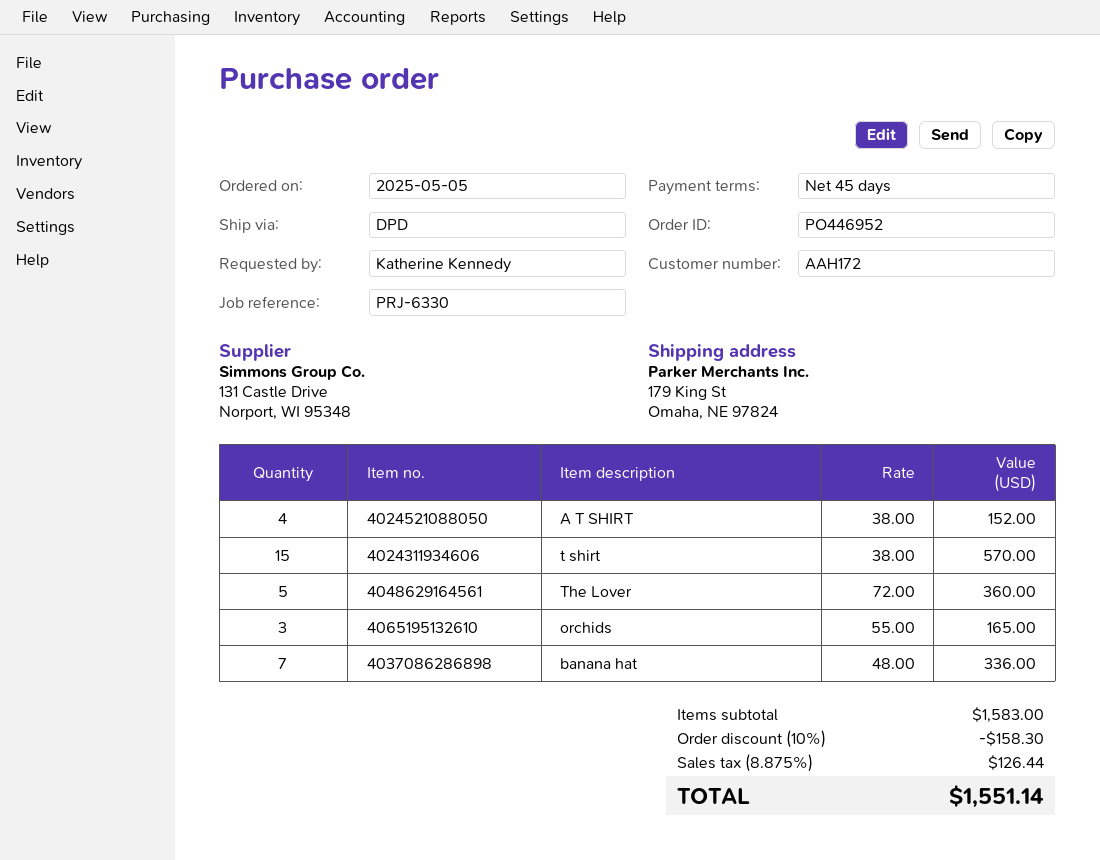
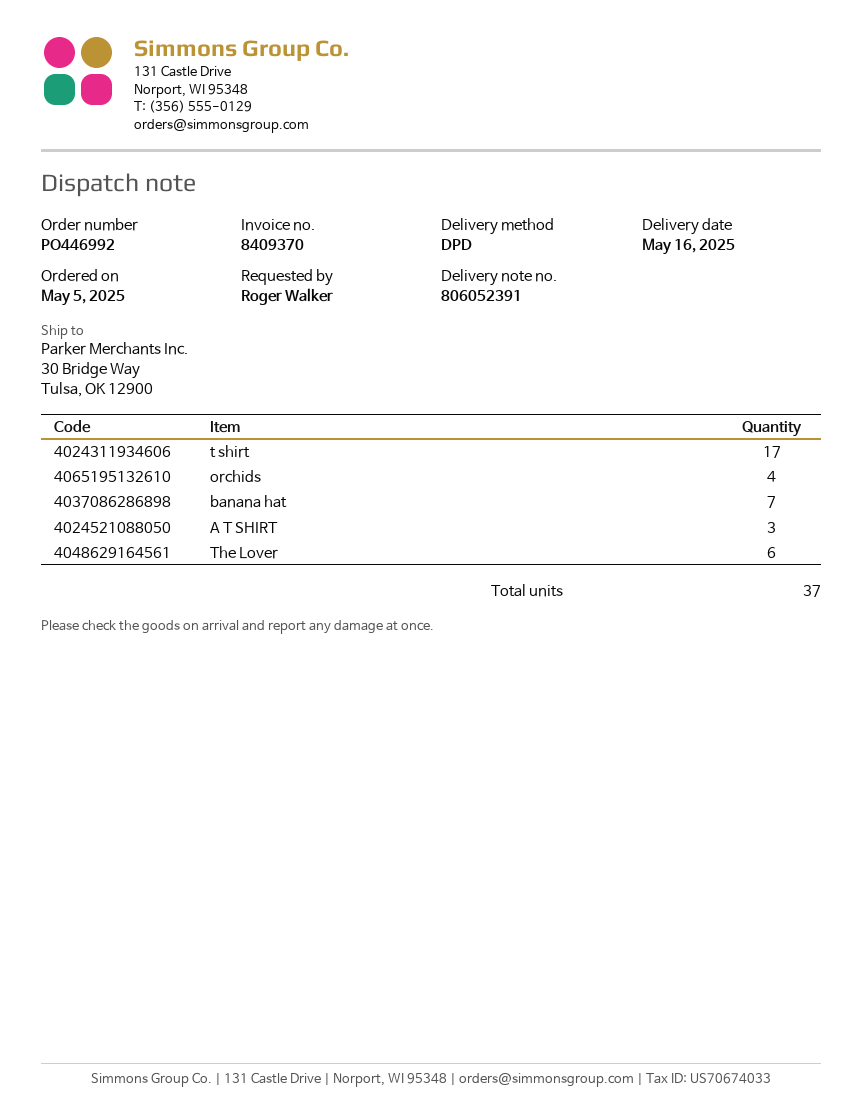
order number: PO446952 -> PO446992
ordered by: Katherine Kennedy -> Roger Walker
ship to: 179 King St, Omaha, NE 97824 -> 30 Bridge Way, Tulsa, OK 12900
A T SHIRT: 4 -> 3
t shirt: 15 -> 17
The Lover: 5 -> 6
orchids: 3 -> 4

